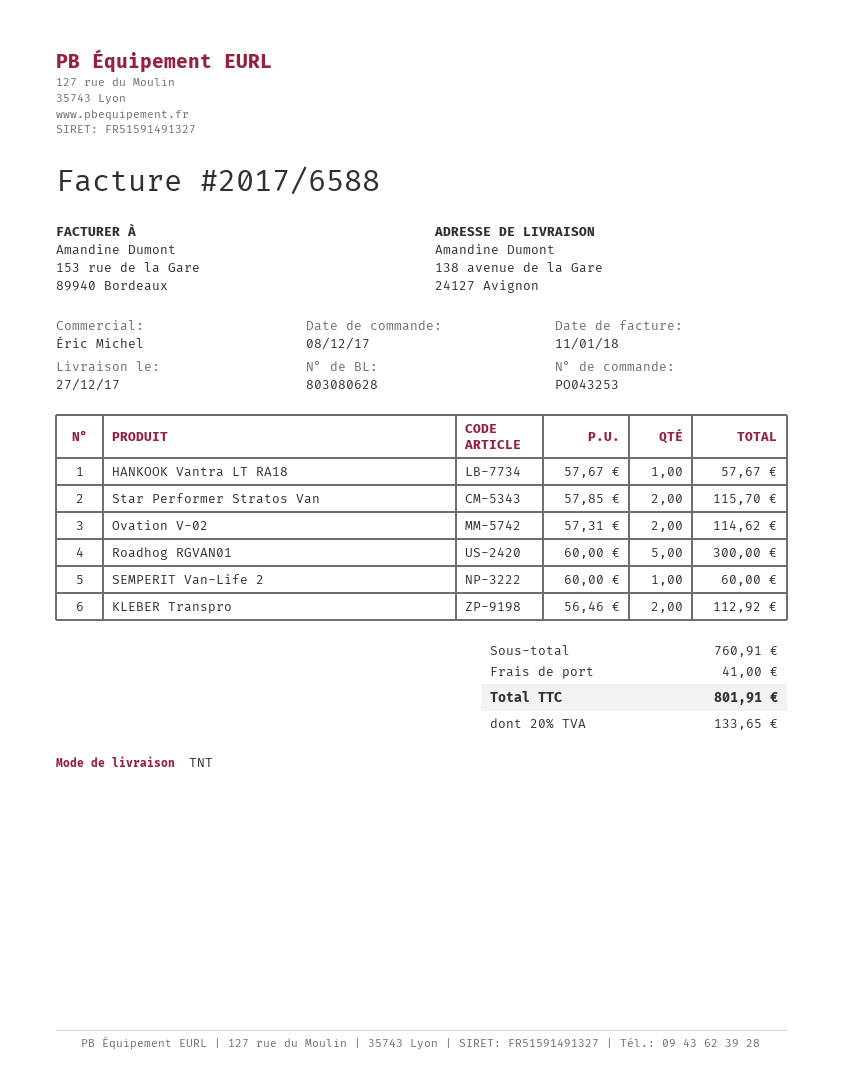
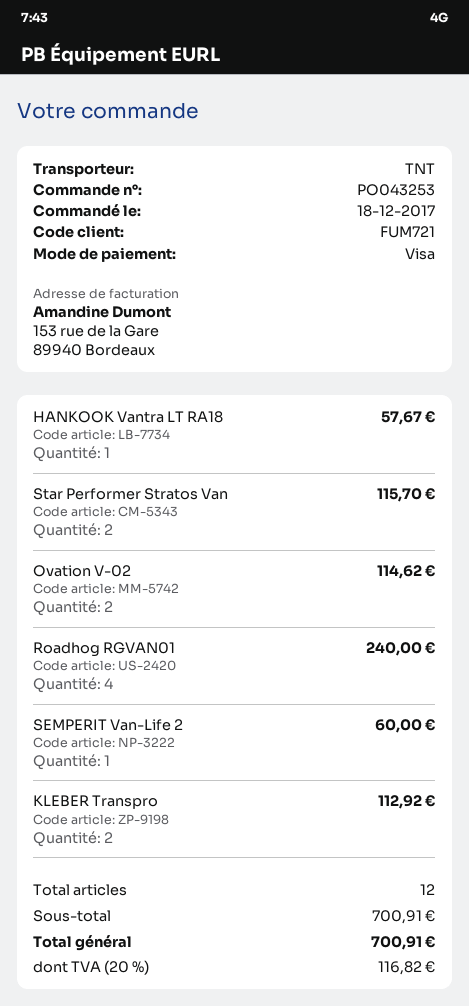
order date: 2017-12-08 -> 2017-12-18
Roadhog RGVAN01: 5 for 300.00 -> 4 for 240.00
subtotal: 760.91 -> 700.91
shipping: 41.00 -> none
tax: 20% = 133.65 -> 20% = 116.82
total: 801.91 -> 700.91

